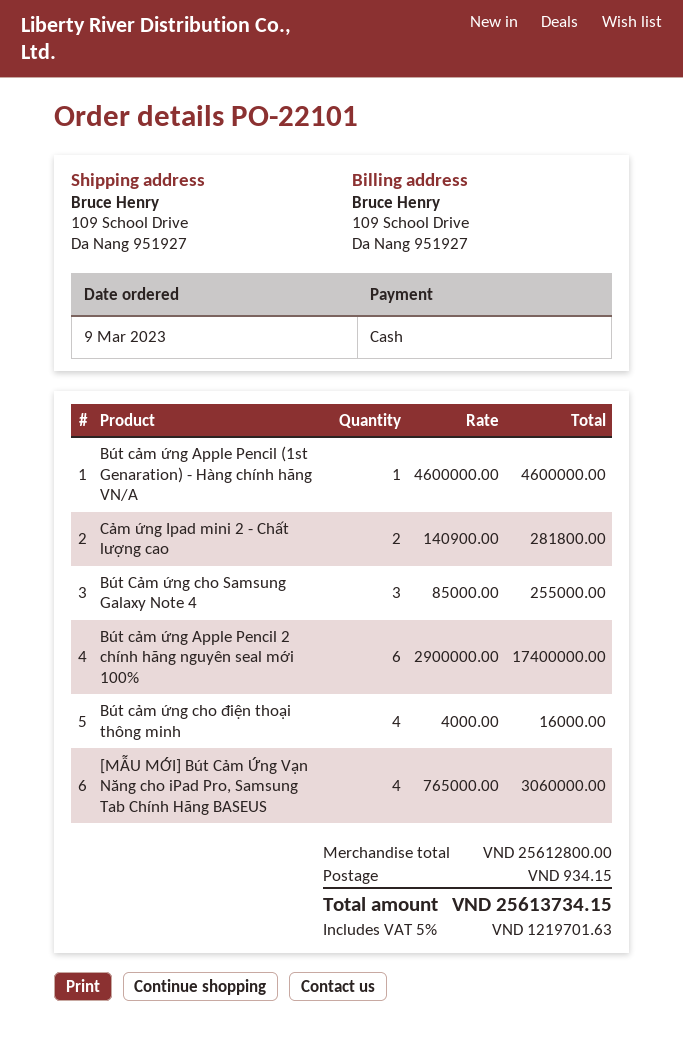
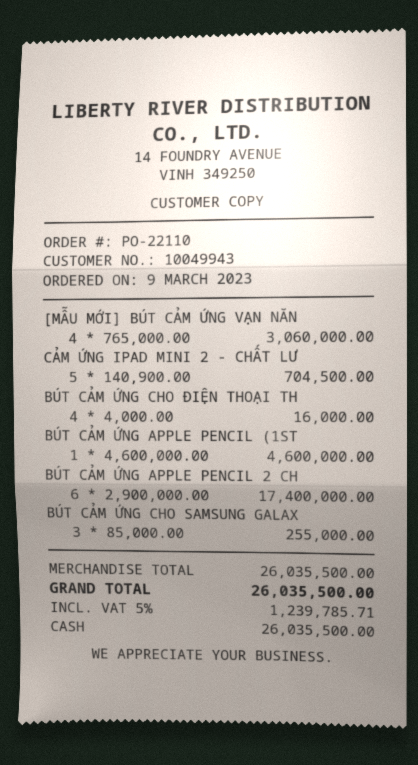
order number: PO-22101 -> PO-22110
Cảm ứng Ipad mini 2 - Chất lượng cao: 2 x 140900.00 = 281800.00 -> 5 x 140900.00 = 704500.00
subtotal: 25612800.00 -> 26035500.00
shipping: 934.15 -> none
tax: 5% = 1219701.63 -> 5% = 1239785.71
total: 25613734.15 -> 26035500.00

